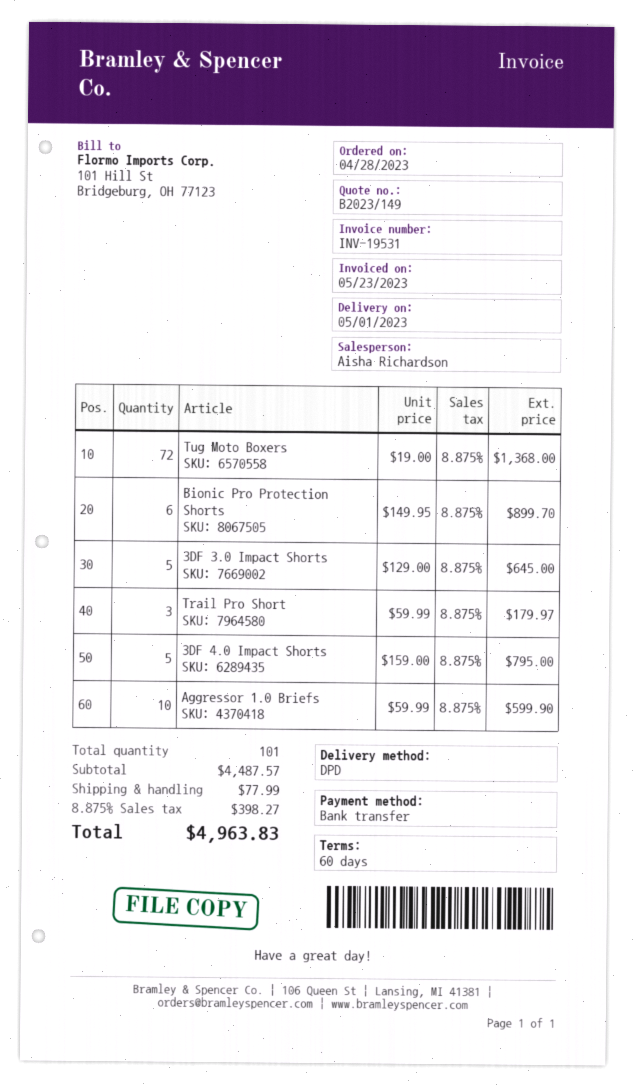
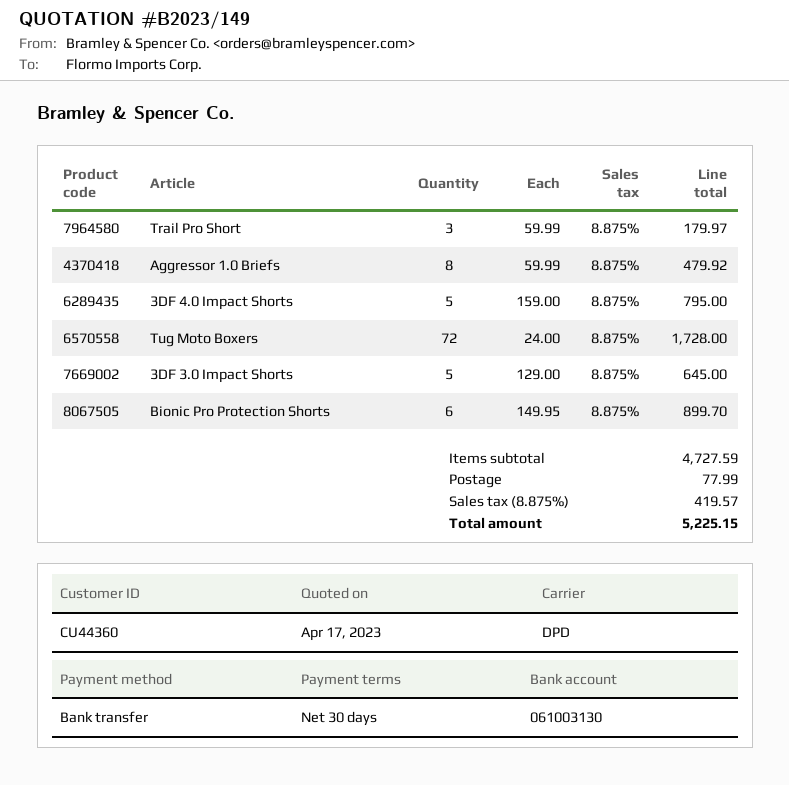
payment terms: 60 days -> 30 days
Tug Moto Boxers: 72 x 19.00 = 1368.00 -> 72 x 24.00 = 1728.00
Aggressor 1.0 Briefs: 10 x 59.99 = 599.90 -> 8 x 59.99 = 479.92
subtotal: 4487.57 -> 4727.59
tax: 8.875% = 398.27 -> 8.875% = 419.57
total: 4963.83 -> 5225.15

